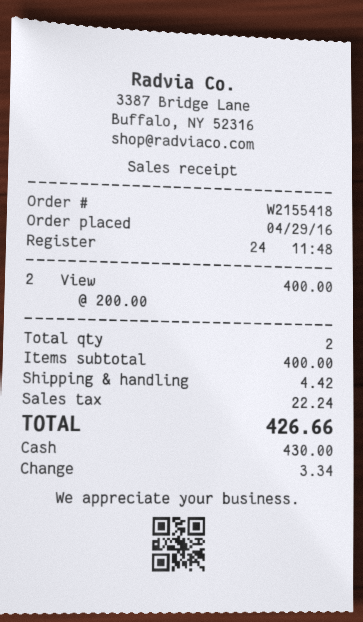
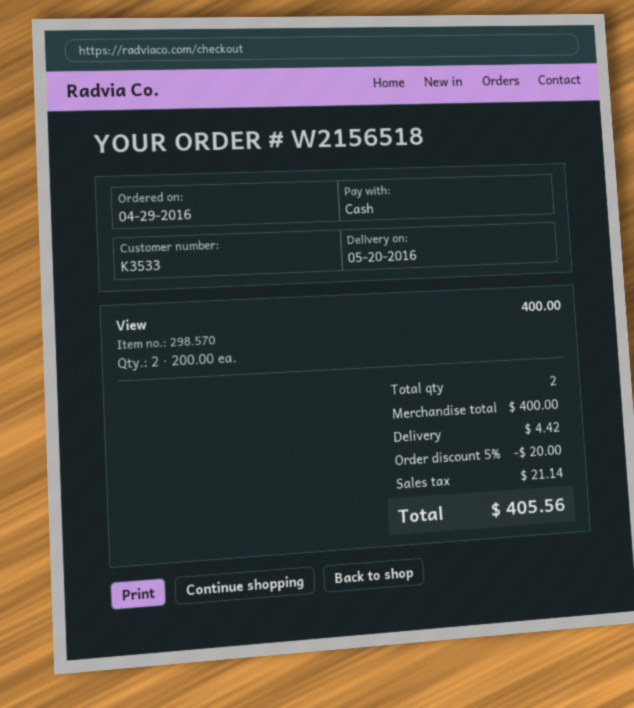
order number: W2155418 -> W2156518
discount: none -> 5% = 20.00
tax: 22.24 -> 21.14
total: 426.66 -> 405.56

